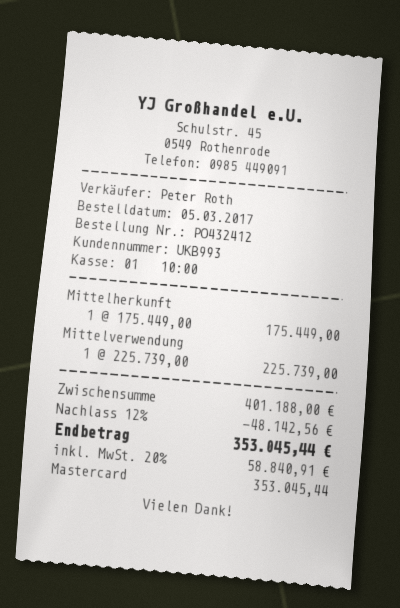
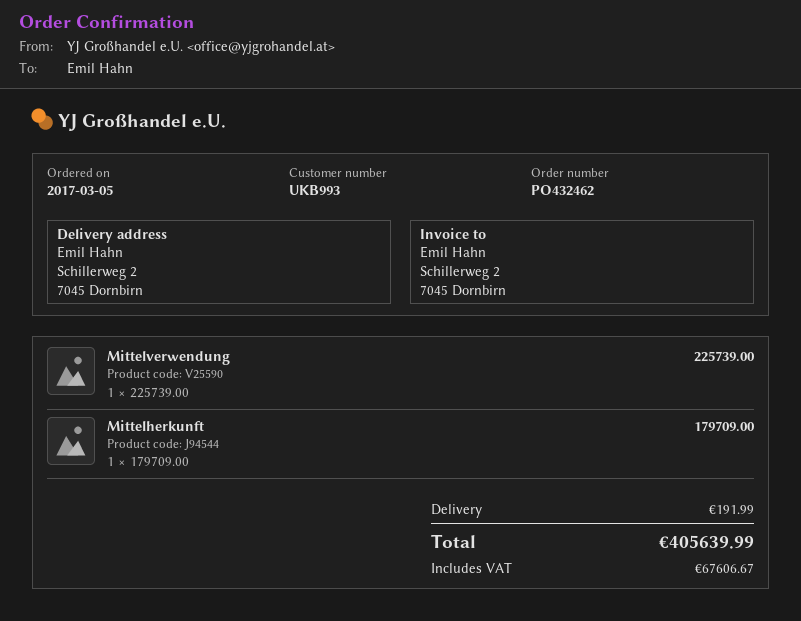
order number: PO432412 -> PO432462
Mittelherkunft: 1 x 175449.00 = 175449.00 -> 1 x 179709.00 = 179709.00
discount: 12% = 48142.56 -> none
shipping: none -> 191.99
tax: 58840.91 -> 67606.67
total: 353045.44 -> 405639.99

